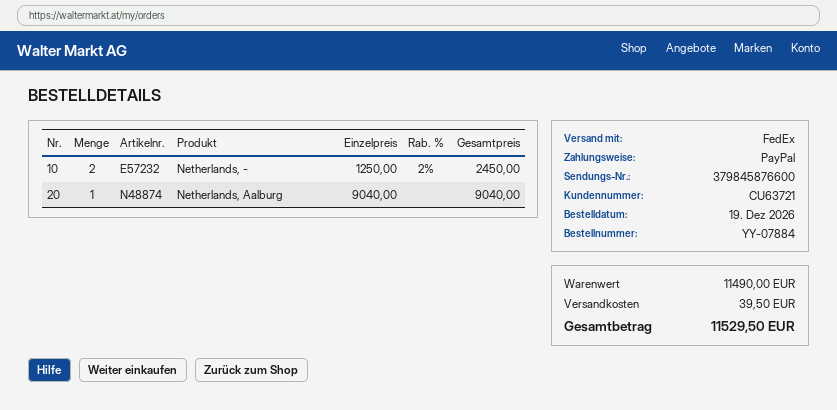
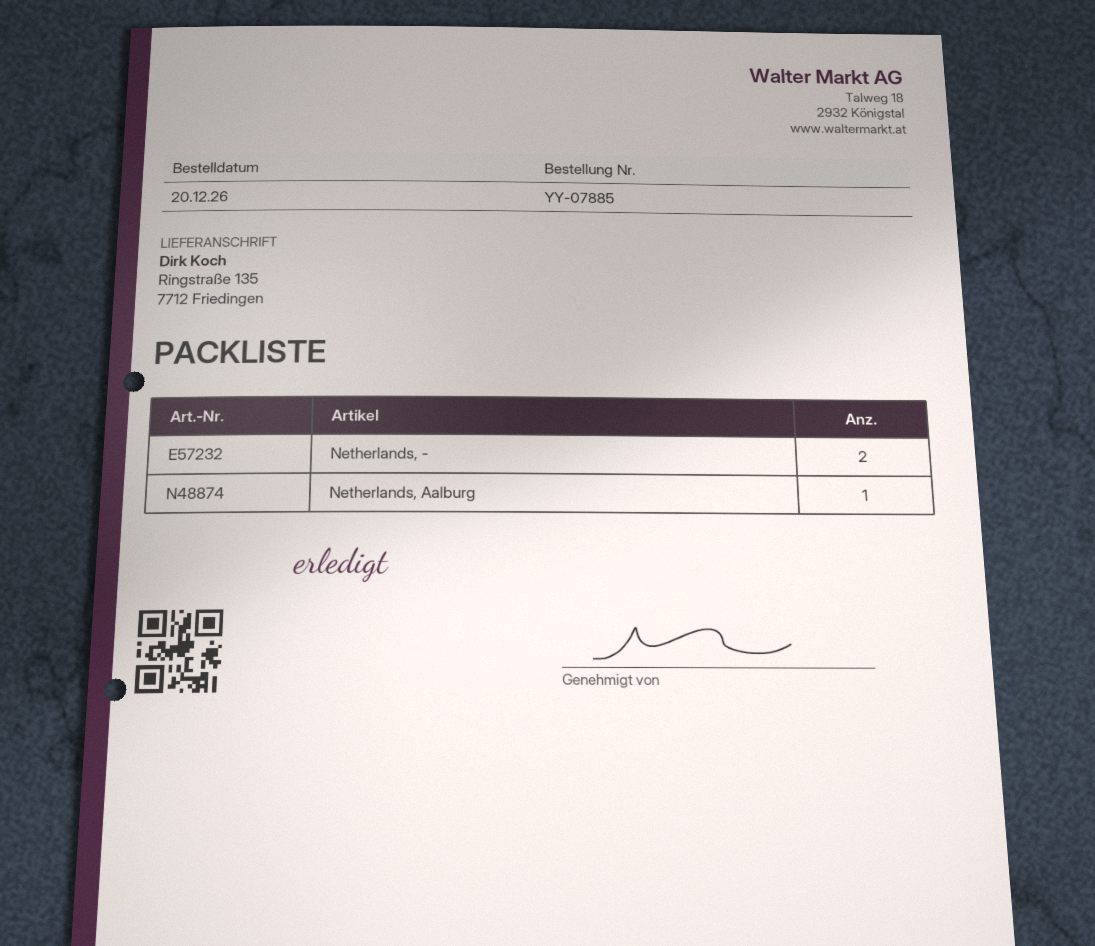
order number: YY-07884 -> YY-07885
order date: 2026-12-19 -> 2026-12-20

